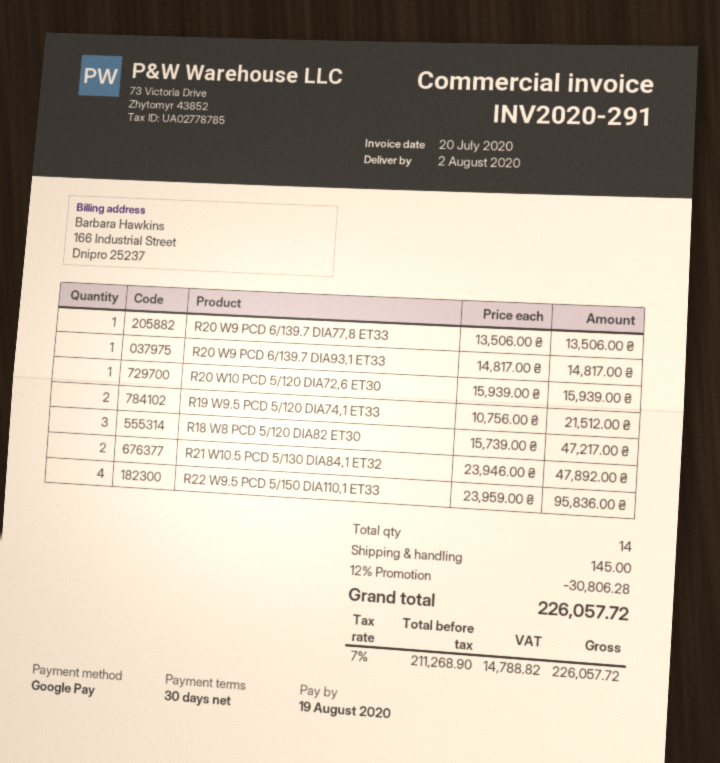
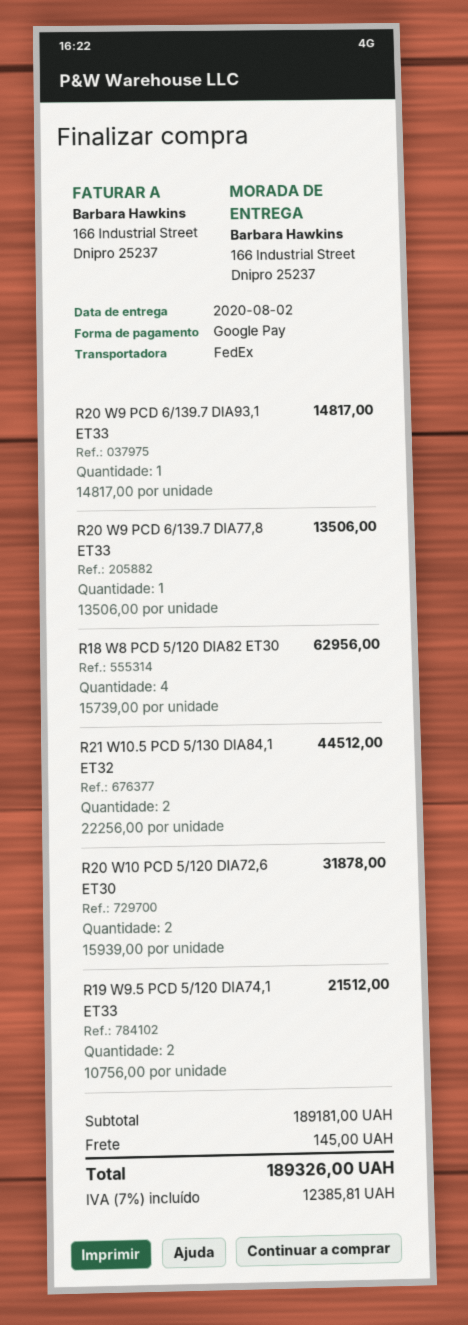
R20 W10 PCD 5/120 DIA72,6 ET30: 1 x 15939.00 = 15939.00 -> 2 x 15939.00 = 31878.00
R18 W8 PCD 5/120 DIA82 ET30: 3 x 15739.00 = 47217.00 -> 4 x 15739.00 = 62956.00
R21 W10.5 PCD 5/130 DIA84,1 ET32: 2 x 23946.00 = 47892.00 -> 2 x 22256.00 = 44512.00
R22 W9.5 PCD 5/150 DIA110,1 ET33: 4 x 23959.00 = 95836.00 -> none
discount: 12% = 30806.28 -> none
tax: 7% = 14788.82 -> 7% = 12385.81
total: 226057.72 -> 189326.00

